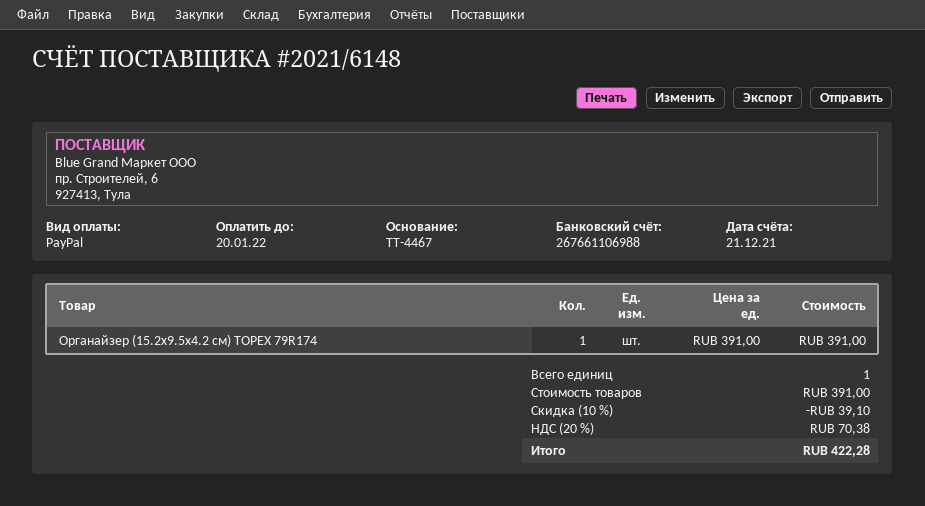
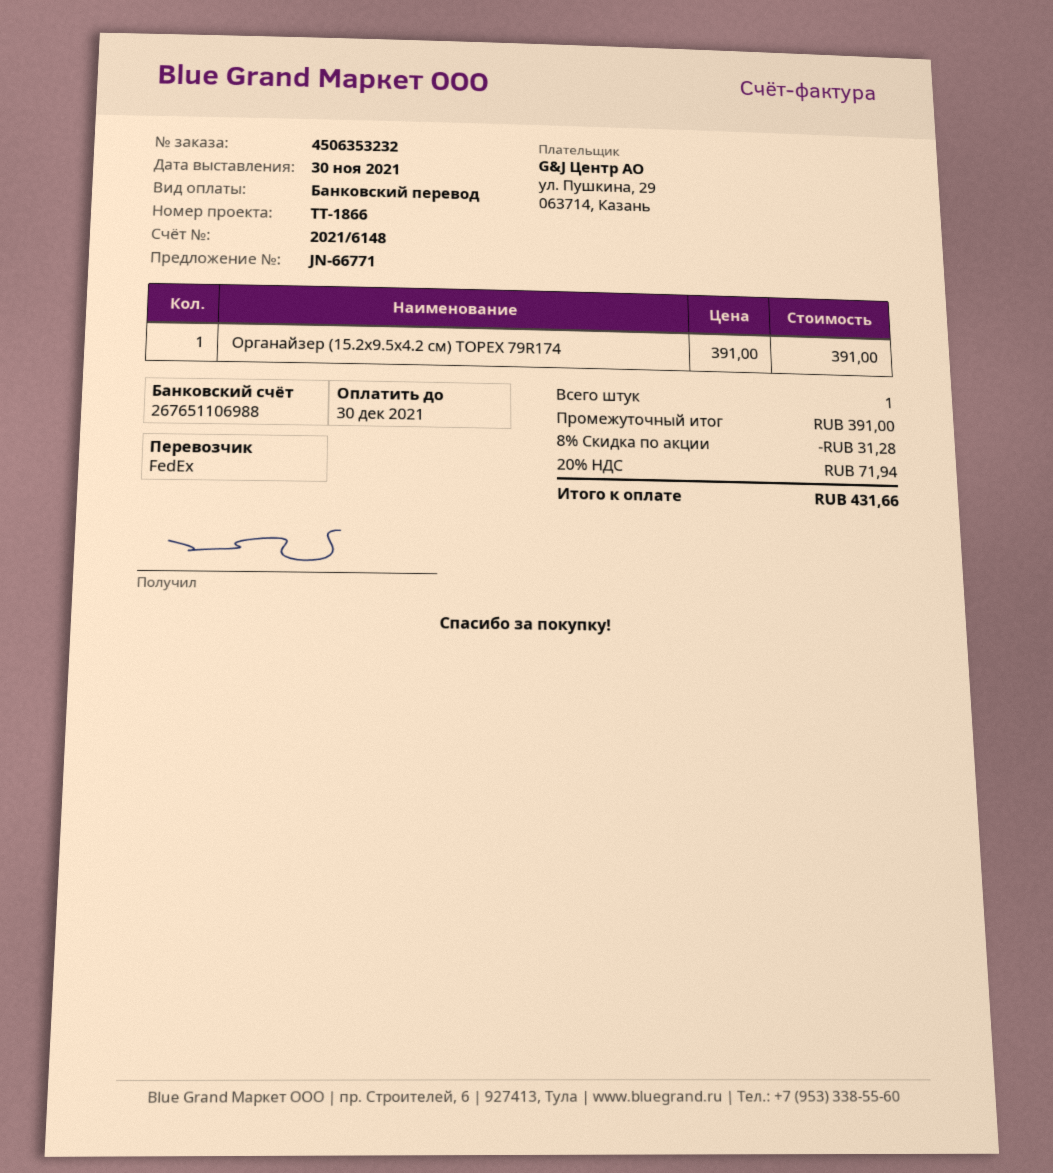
invoice date: 2021-12-21 -> 2021-11-30
due date: 2022-01-20 -> 2021-12-30
reference: TT-4467 -> TT-1866
payment method: PayPal -> bank transfer
bank account: 267661106988 -> 267651106988
discount: 10% = 39.10 -> 8% = 31.28
tax: 20% = 70.38 -> 20% = 71.94
total: 422.28 -> 431.66

